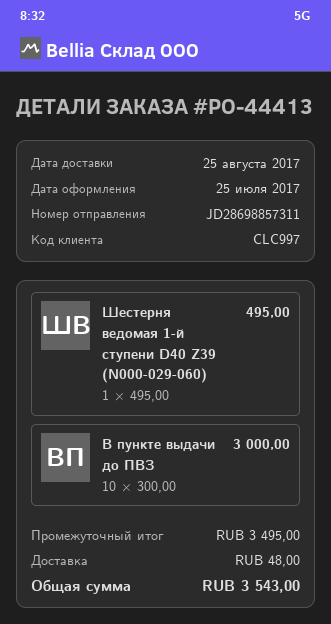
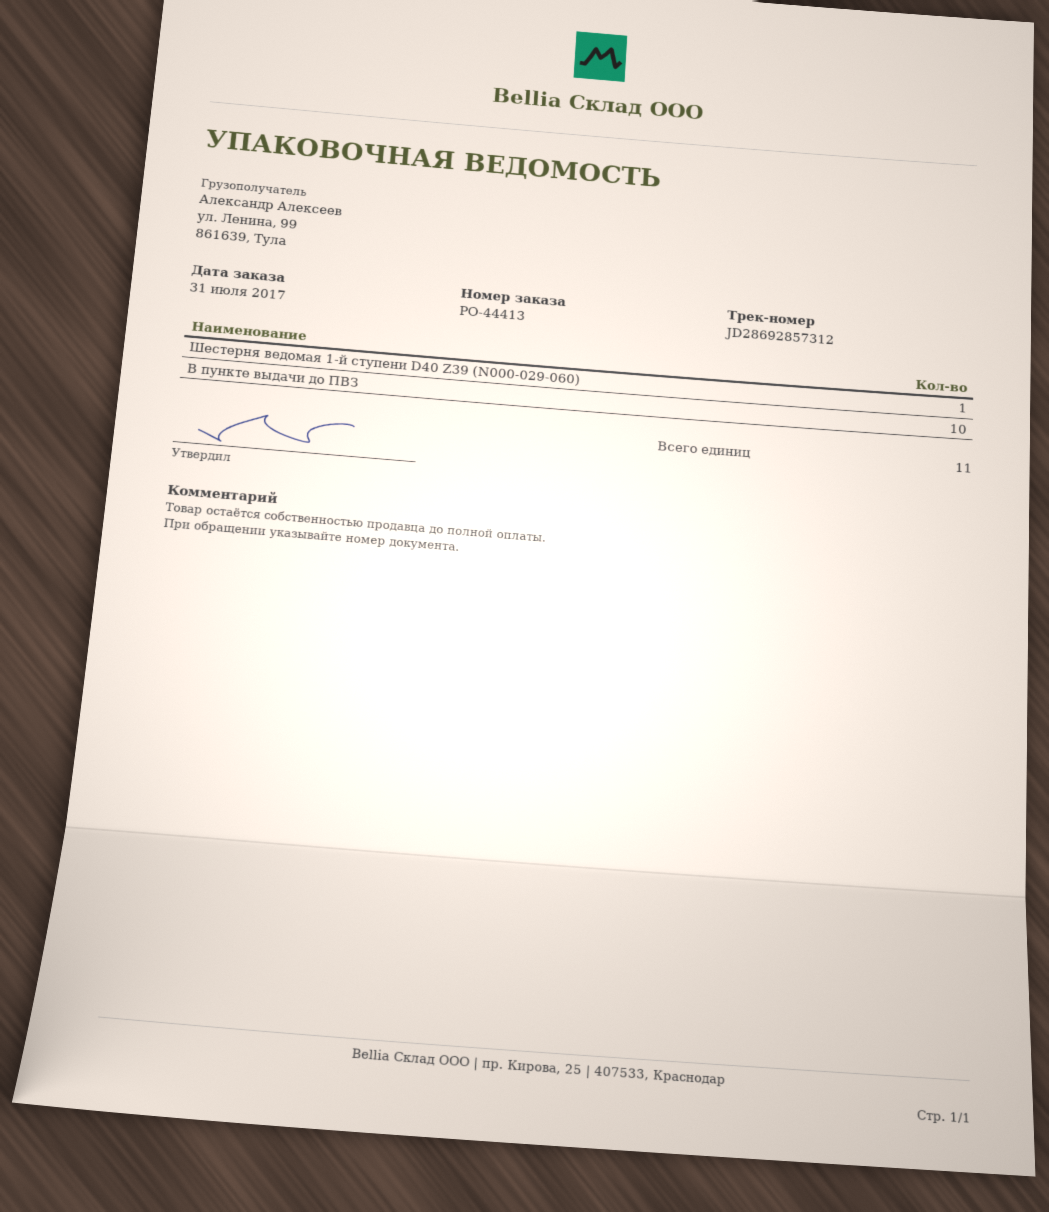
order date: 2017-07-25 -> 2017-07-31
tracking number: JD28698857311 -> JD28692857312

